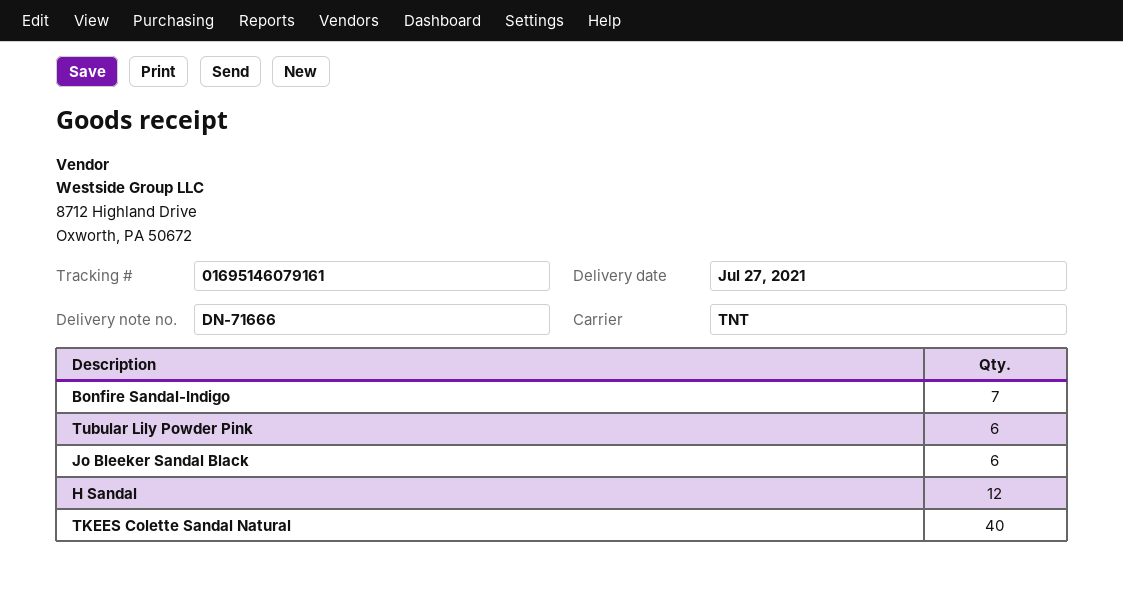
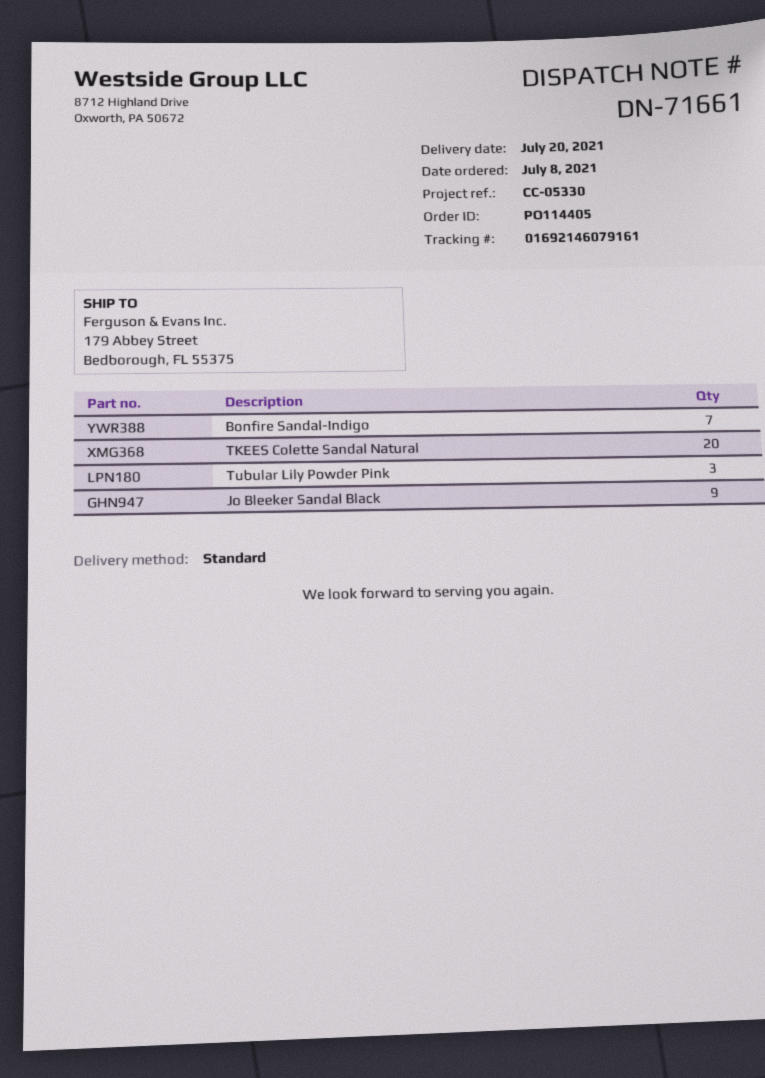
delivery note number: DN-71666 -> DN-71661
delivery date: 2021-07-27 -> 2021-07-20
shipping method: TNT -> standard
tracking number: 01695146079161 -> 01692146079161
Tubular Lily Powder Pink: 6 -> 3
Jo Bleeker Sandal Black: 6 -> 9
H Sandal: 12 -> none
TKEES Colette Sandal Natural: 40 -> 20

